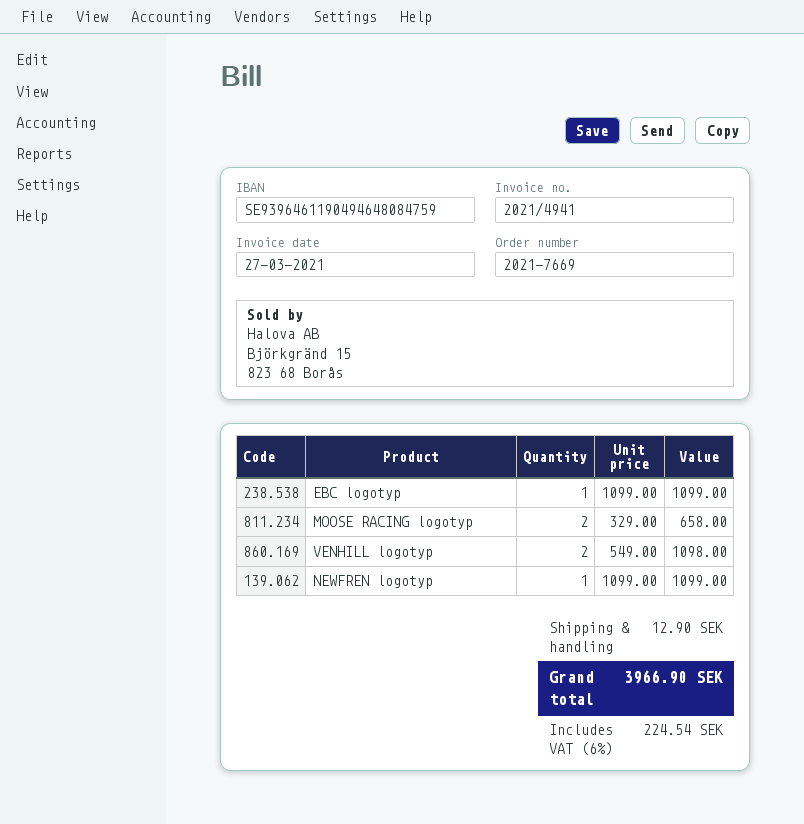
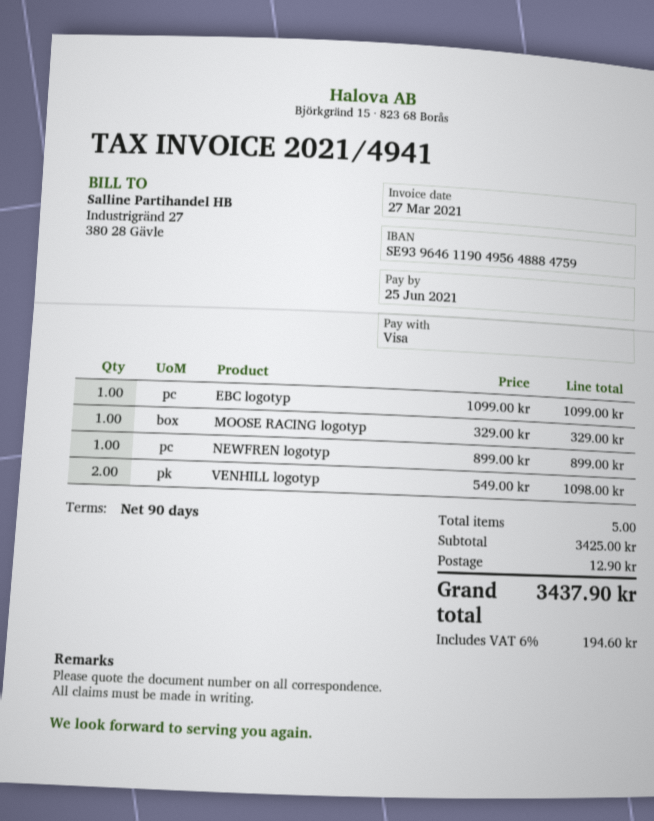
bank account: SE9396461190494648084759 -> SE9396461190495648884759
MOOSE RACING logotyp: 2 x 329.00 = 658.00 -> 1 x 329.00 = 329.00
NEWFREN logotyp: 1 x 1099.00 = 1099.00 -> 1 x 899.00 = 899.00
tax: 6% = 224.54 -> 6% = 194.60
total: 3966.90 -> 3437.90

